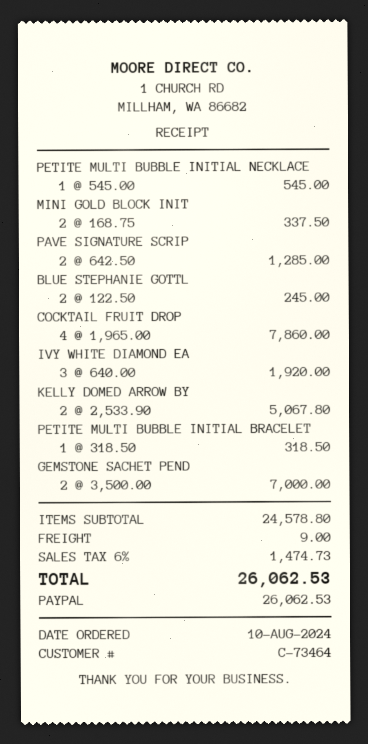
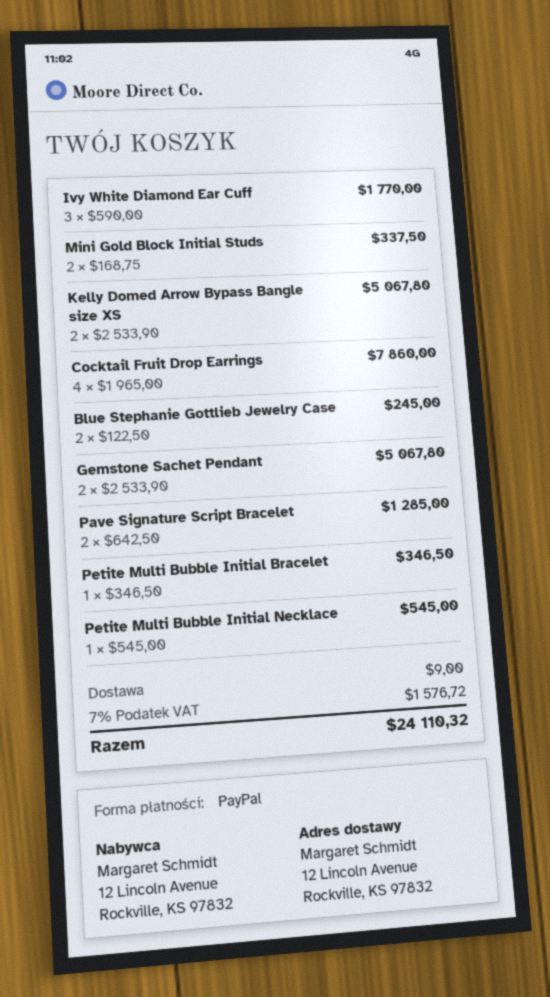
IVY WHITE DIAMOND EA: 3 x 640.00 = 1920.00 -> 3 x 590.00 = 1770.00
PETITE MULTI BUBBLE INITIAL BRACELET: 1 x 318.50 = 318.50 -> 1 x 346.50 = 346.50
GEMSTONE SACHET PEND: 2 x 3500.00 = 7000.00 -> 2 x 2533.90 = 5067.80
tax: 6% = 1474.73 -> 7% = 1576.72
total: 26062.53 -> 24110.32

